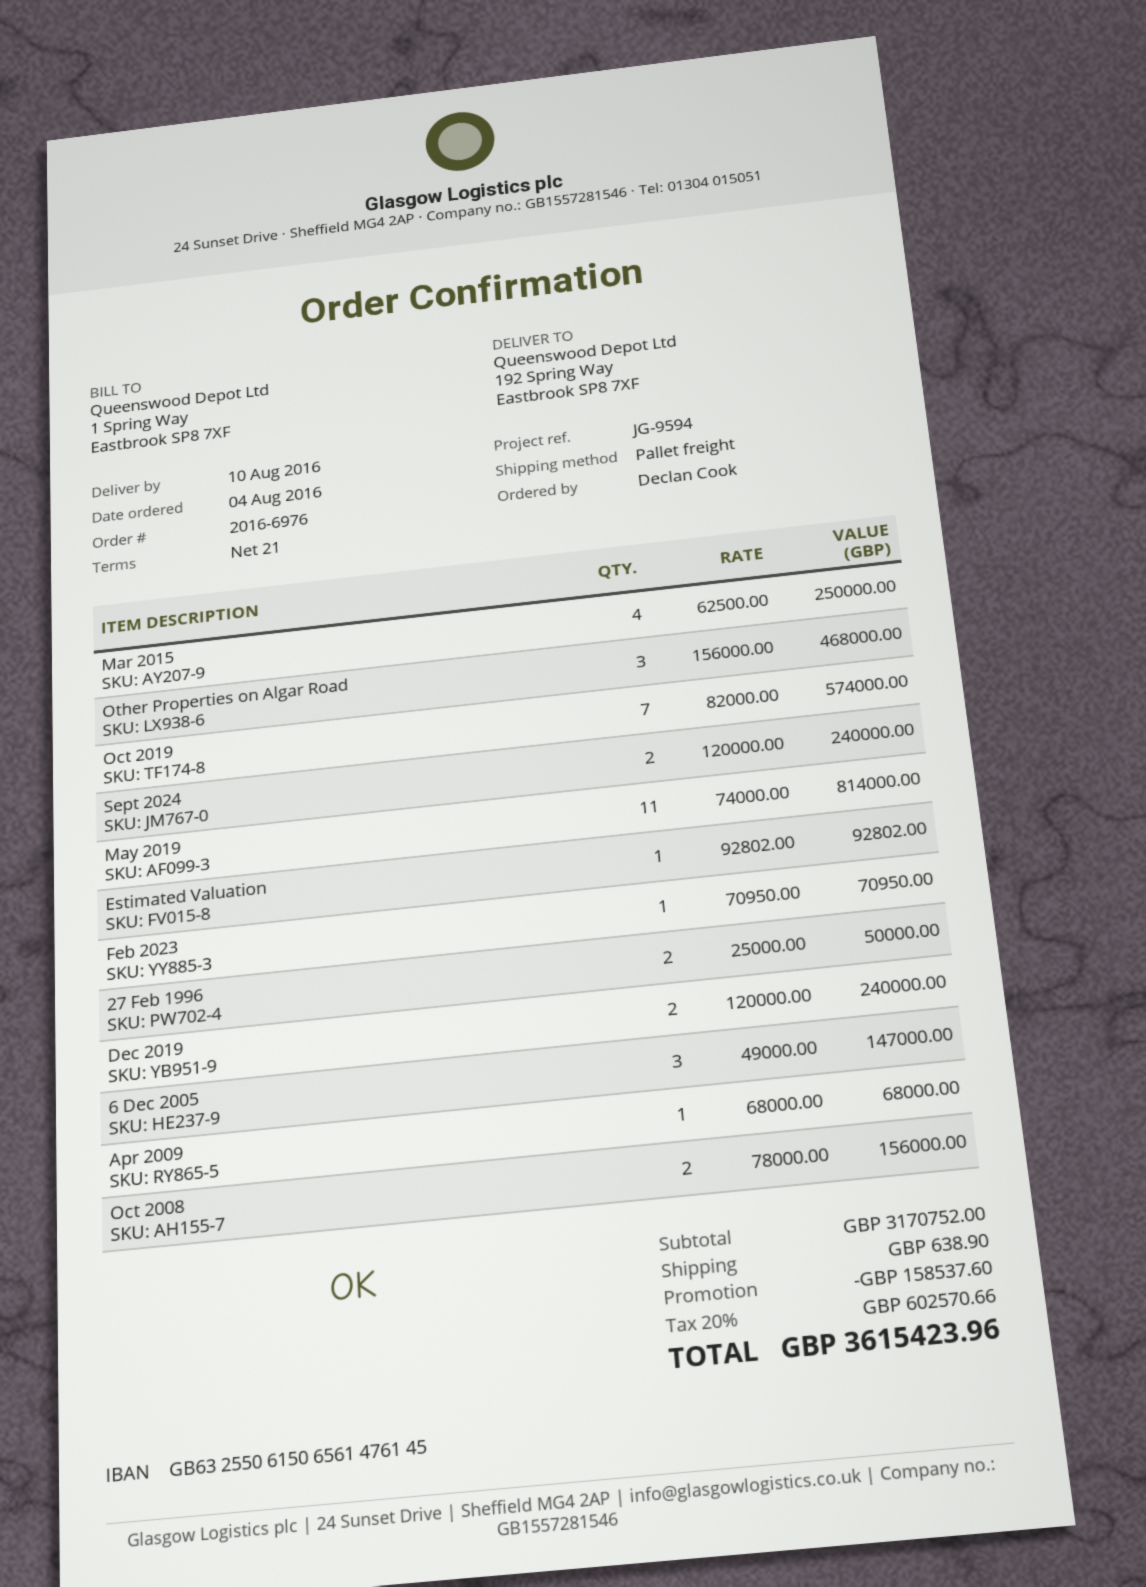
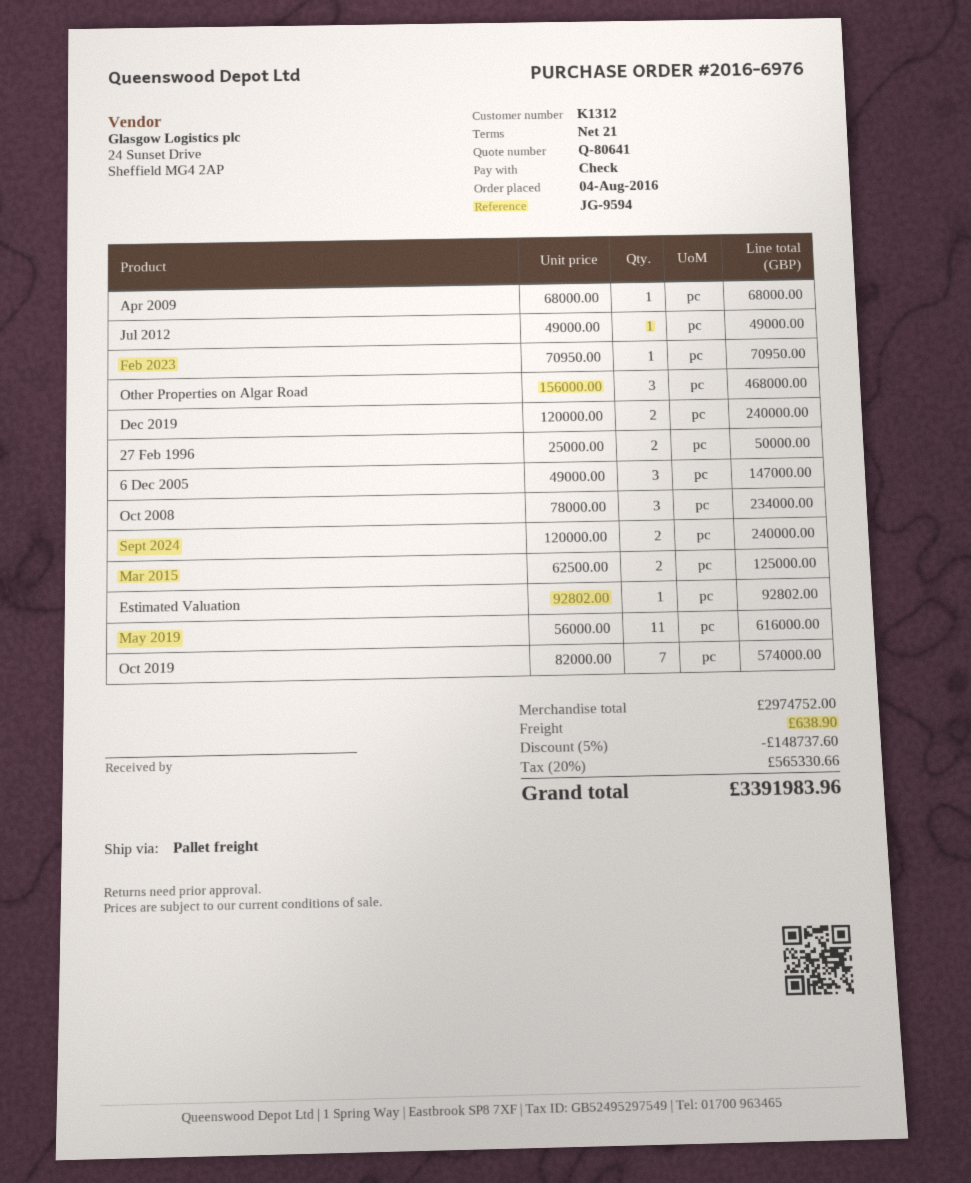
Mar 2015: 4 x 62500.00 = 250000.00 -> 2 x 62500.00 = 125000.00
May 2019: 11 x 74000.00 = 814000.00 -> 11 x 56000.00 = 616000.00
Oct 2008: 2 x 78000.00 = 156000.00 -> 3 x 78000.00 = 234000.00
Jul 2012: none -> 1 x 49000.00 = 49000.00
subtotal: 3170752.00 -> 2974752.00
discount: 158537.60 -> 148737.60
tax: 20% = 602570.66 -> 20% = 565330.66
total: 3615423.96 -> 3391983.96

